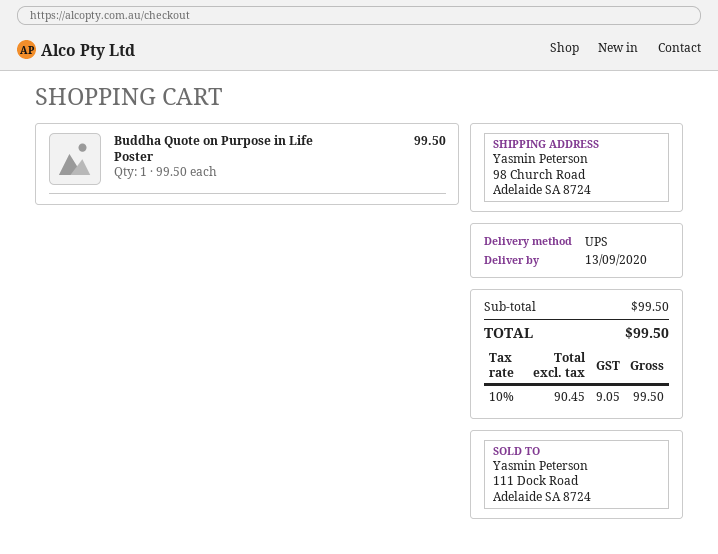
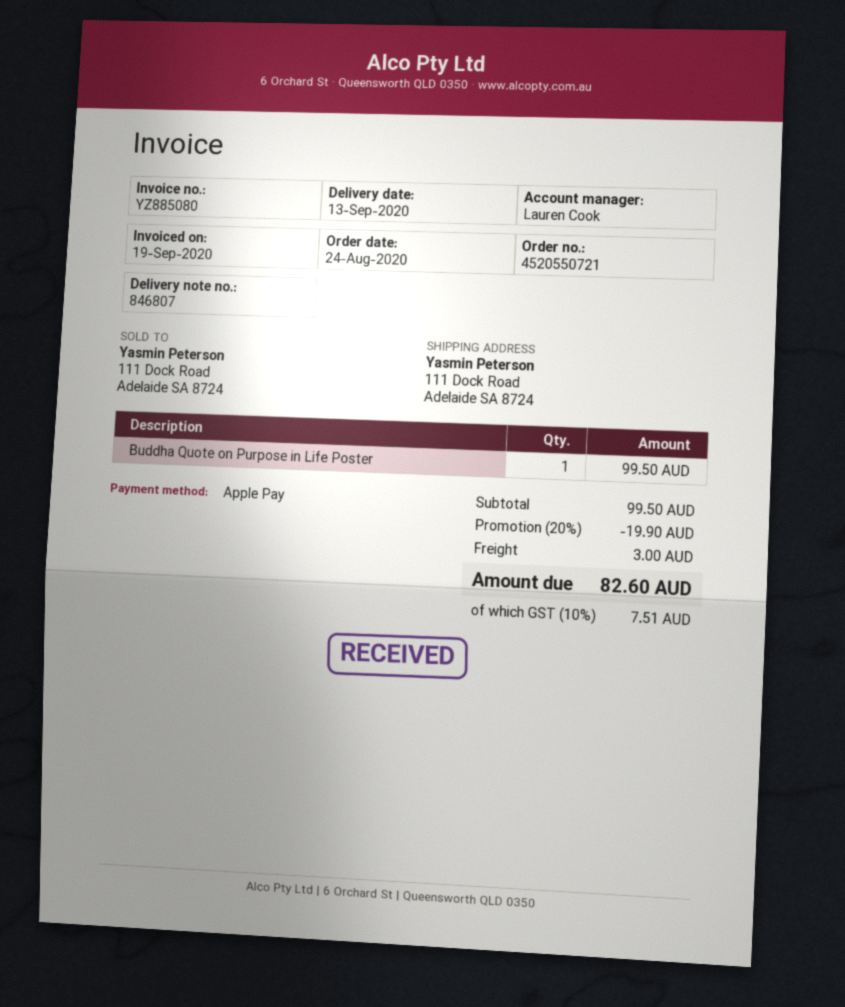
ship to: 98 Church Road, Adelaide SA 8724 -> 111 Dock Road, Adelaide SA 8724
discount: none -> 20% = 19.90
shipping: none -> 3.00
tax: 10% = 9.05 -> 10% = 7.51
total: 99.50 -> 82.60

